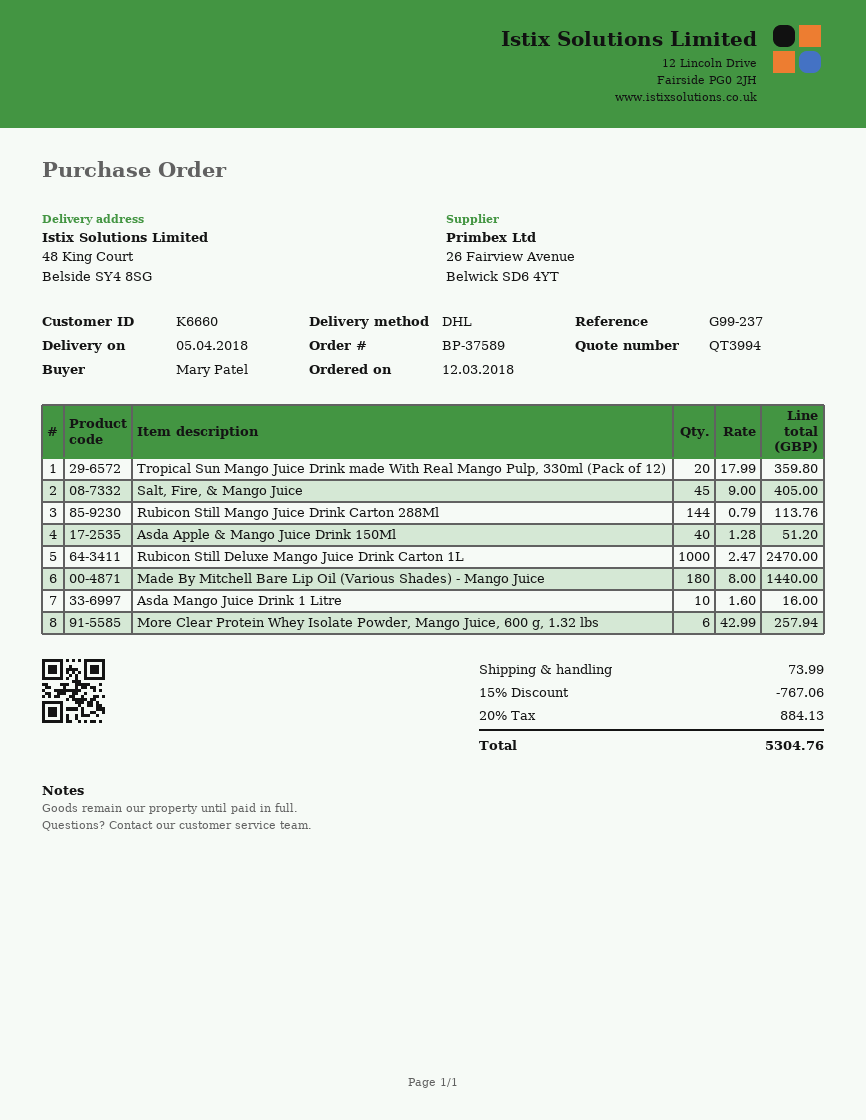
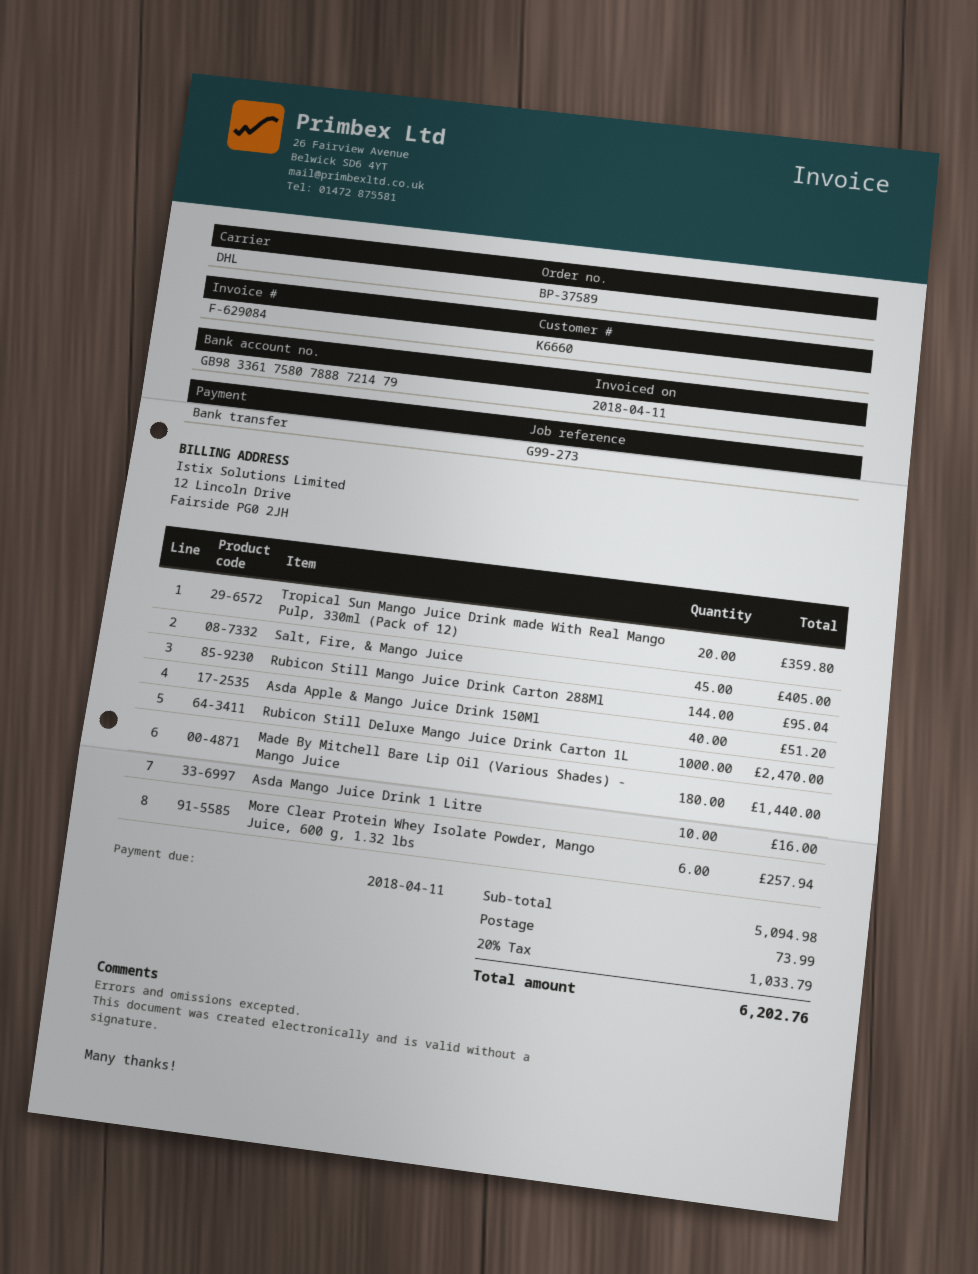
reference: G99-237 -> G99-273
Rubicon Still Mango Juice Drink Carton 288Ml: 144 for 113.76 -> 144 for 95.04
discount: 15% = 767.06 -> none
tax: 20% = 884.13 -> 20% = 1033.79
total: 5304.76 -> 6202.76

